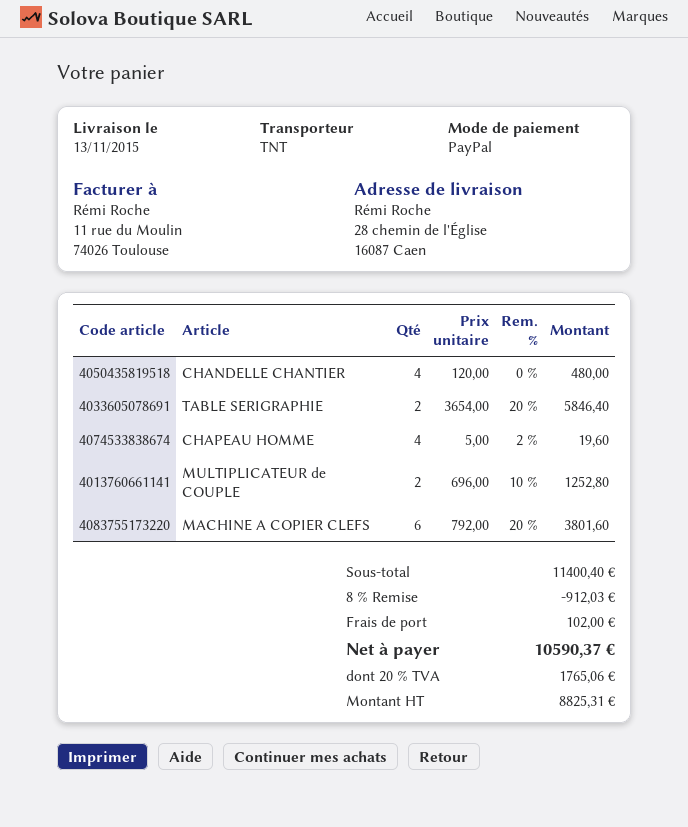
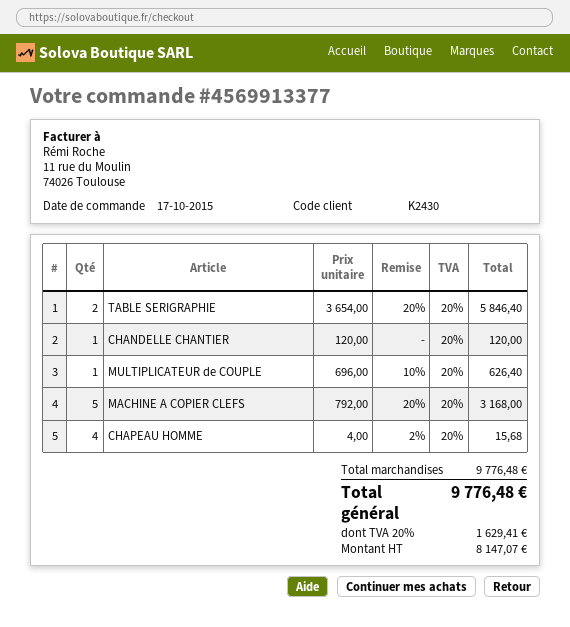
CHANDELLE CHANTIER: 4 x 120.00 = 480.00 -> 1 x 120.00 = 120.00
CHAPEAU HOMME: 4 x 5.00 - 2% = 19.60 -> 4 x 4.00 - 2% = 15.68
MULTIPLICATEUR de COUPLE: 2 x 696.00 - 10% = 1252.80 -> 1 x 696.00 - 10% = 626.40
MACHINE A COPIER CLEFS: 6 x 792.00 - 20% = 3801.60 -> 5 x 792.00 - 20% = 3168.00
subtotal: 11400.40 -> 9776.48
discount: 8% = 912.03 -> none
shipping: 102.00 -> none
net: 8825.31 -> 8147.07
tax: 20% = 1765.06 -> 20% = 1629.41
total: 10590.37 -> 9776.48

